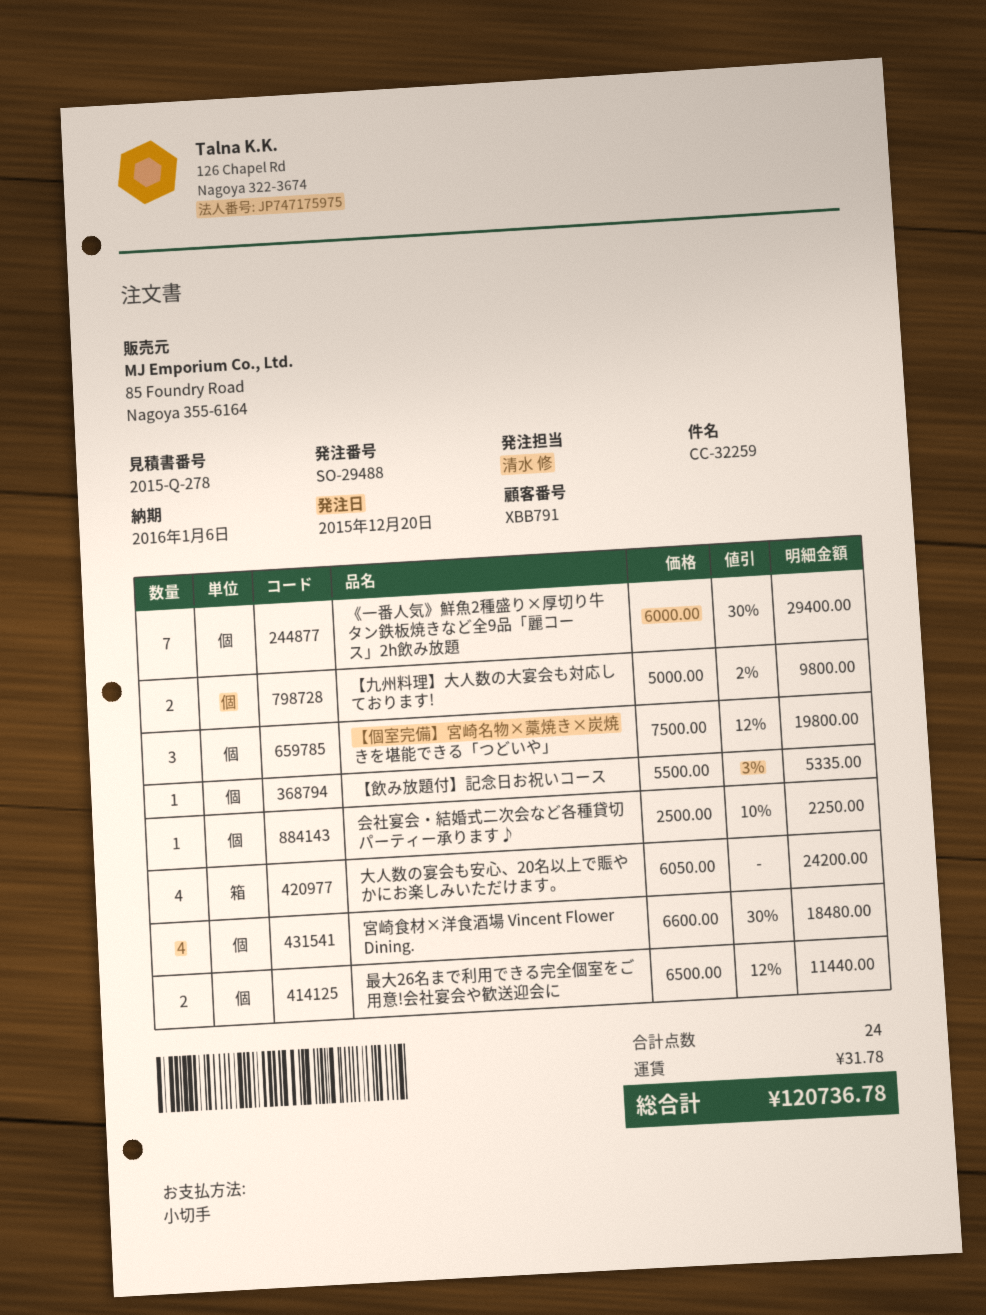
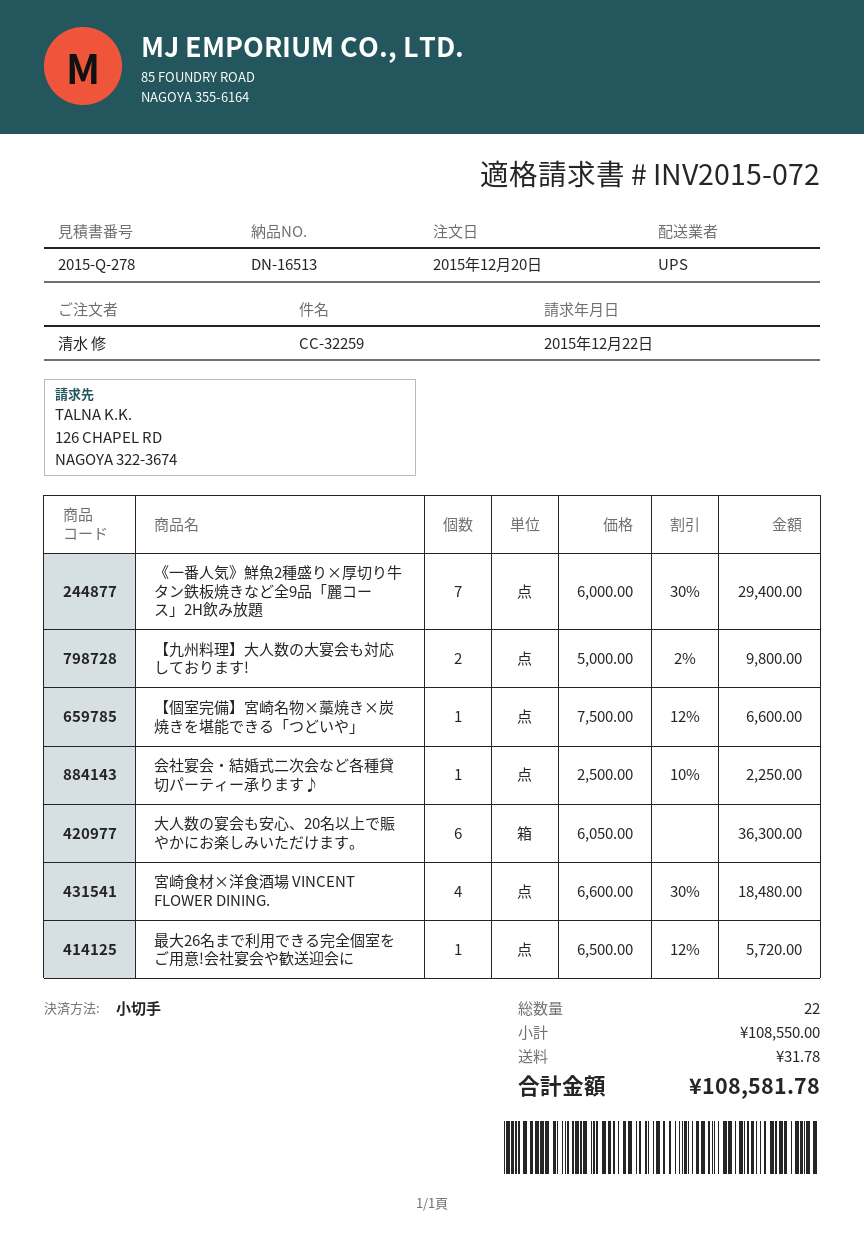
【個室完備】宮崎名物×藁焼き×炭焼きを堪能できる「つどいや」: 3 x 7500.00 - 12% = 19800.00 -> 1 x 7500.00 - 12% = 6600.00
【飲み放題付】記念日お祝いコース: 1 x 5500.00 - 3% = 5335.00 -> none
大人数の宴会も安心、20名以上で賑やかにお楽しみいただけます。: 4 x 6050.00 = 24200.00 -> 6 x 6050.00 = 36300.00
最大26名まで利用できる完全個室をご用意!会社宴会や歓送迎会に: 2 x 6500.00 - 12% = 11440.00 -> 1 x 6500.00 - 12% = 5720.00
total quantity: 24 -> 22
total: 120736.78 -> 108581.78

